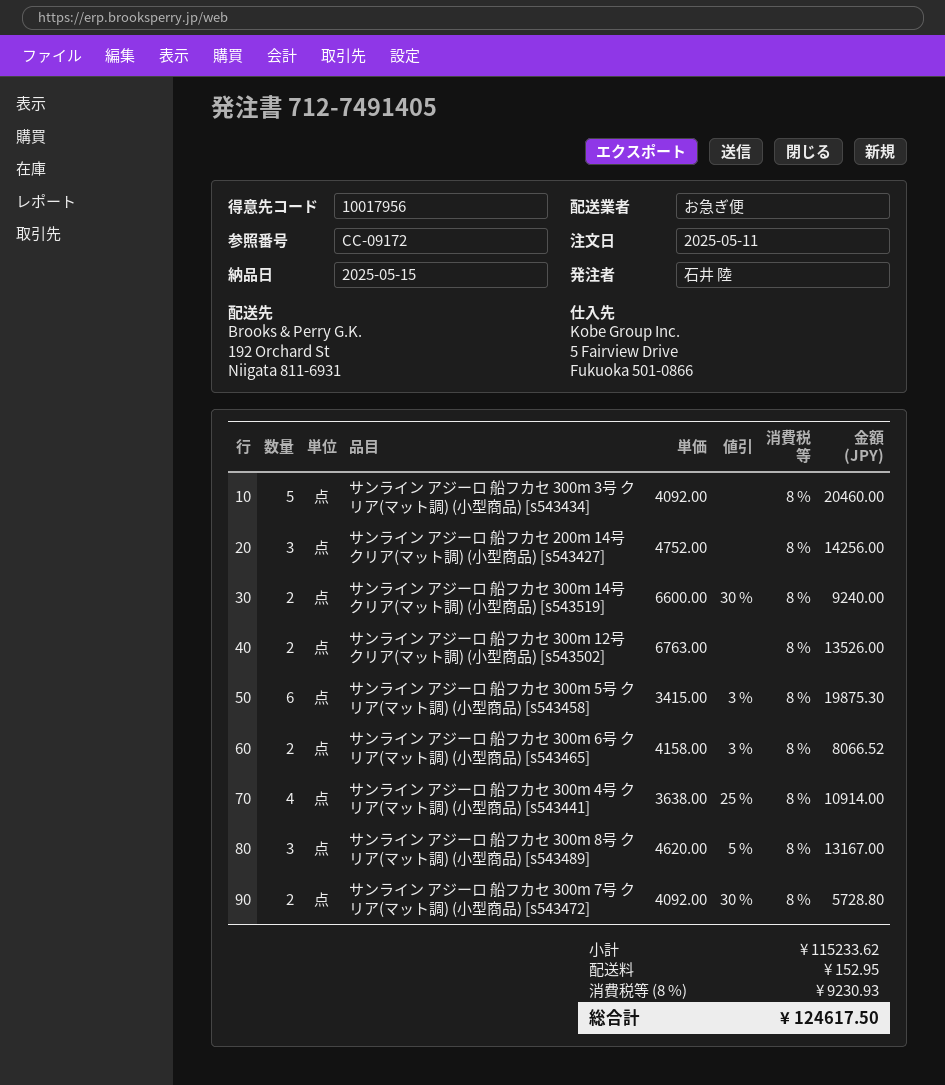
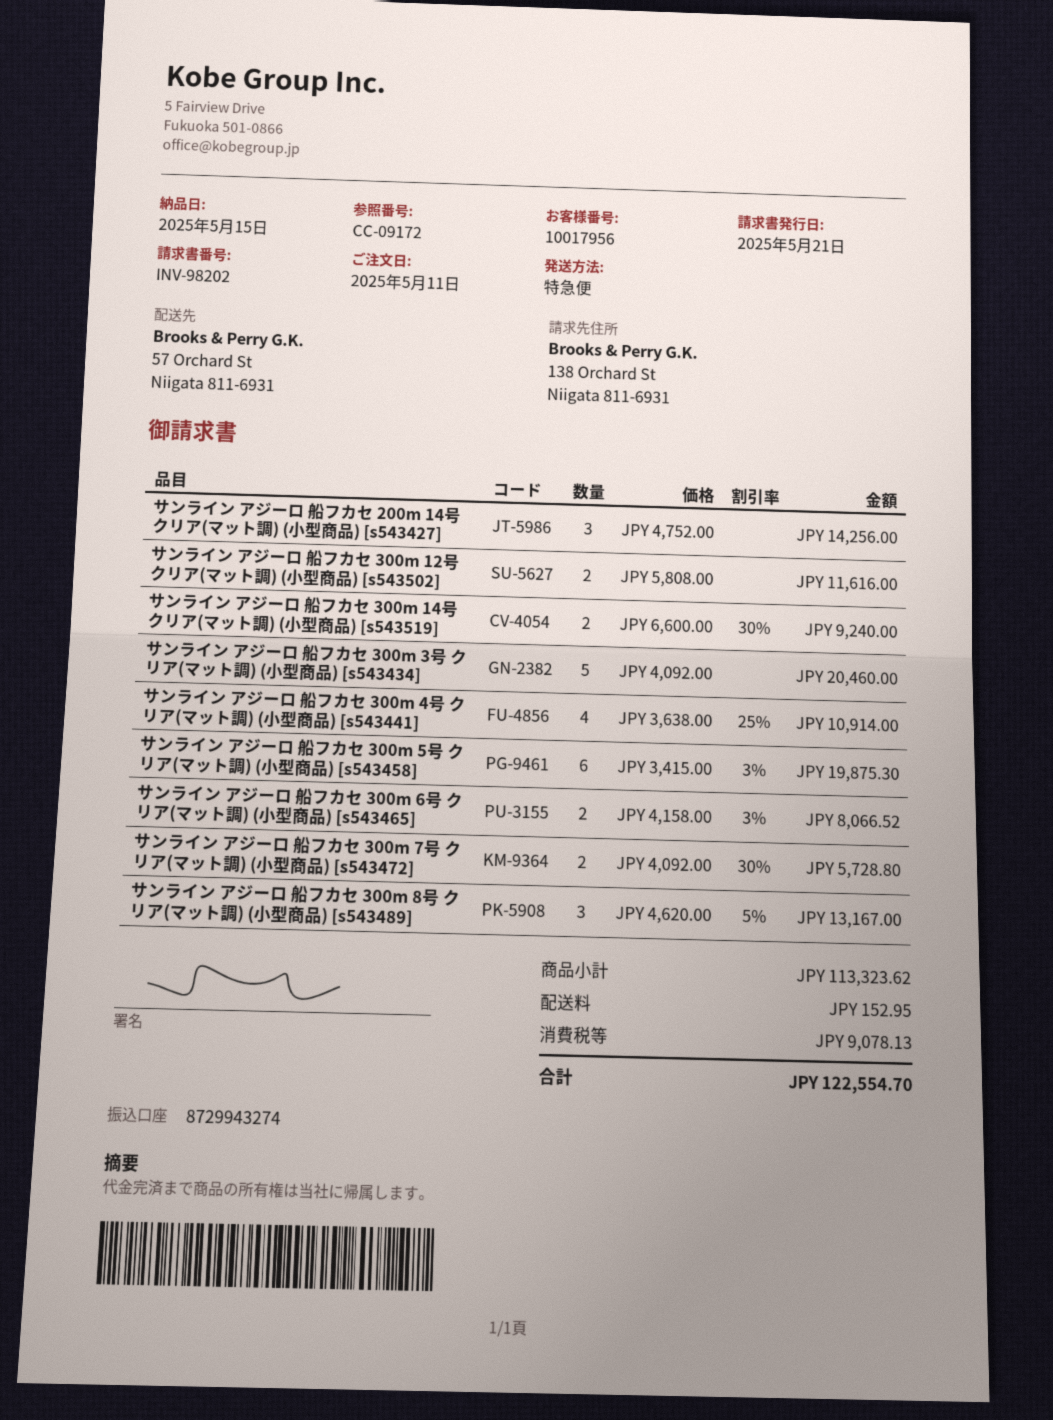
ship to: 192 Orchard St, Niigata 811-6931 -> 57 Orchard St, Niigata 811-6931
サンライン アジーロ 船フカセ 300m 12号 クリア(マット調) (小型商品) [s543502]: 2 x 6763.00 = 13526.00 -> 2 x 5808.00 = 11616.00
subtotal: 115233.62 -> 113323.62
tax: 9230.93 -> 9078.13
total: 124617.50 -> 122554.70

